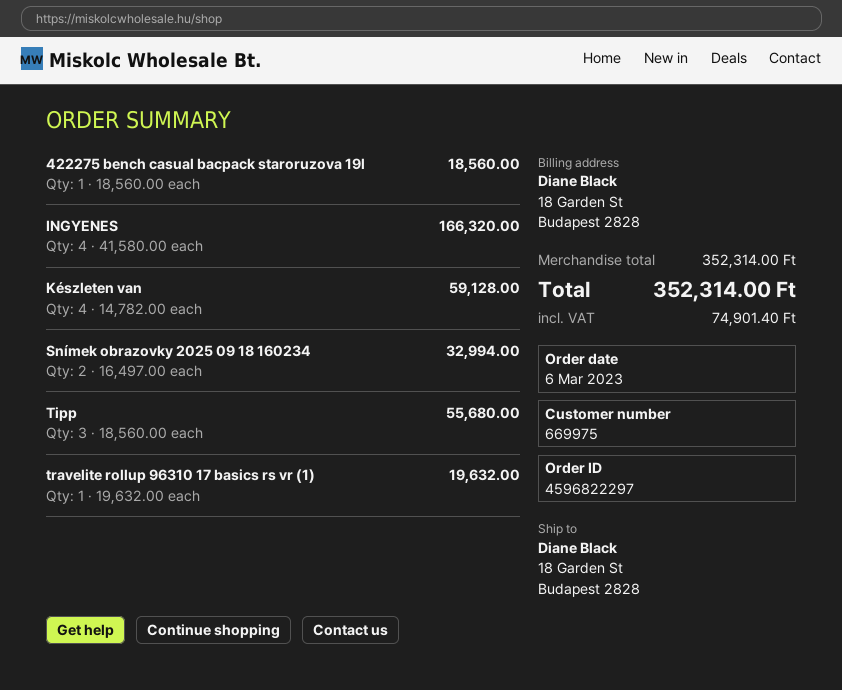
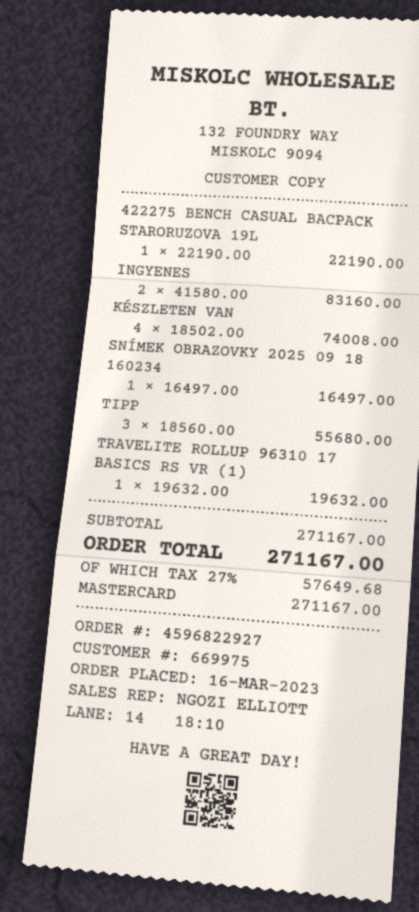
order number: 4596822297 -> 4596822927
order date: 2023-03-06 -> 2023-03-16
422275 bench casual bacpack staroruzova 19l: 1 x 18560.00 = 18560.00 -> 1 x 22190.00 = 22190.00
INGYENES: 4 x 41580.00 = 166320.00 -> 2 x 41580.00 = 83160.00
Készleten van: 4 x 14782.00 = 59128.00 -> 4 x 18502.00 = 74008.00
Snímek obrazovky 2025 09 18 160234: 2 x 16497.00 = 32994.00 -> 1 x 16497.00 = 16497.00
subtotal: 352314.00 -> 271167.00
tax: 74901.40 -> 57649.68
total: 352314.00 -> 271167.00

